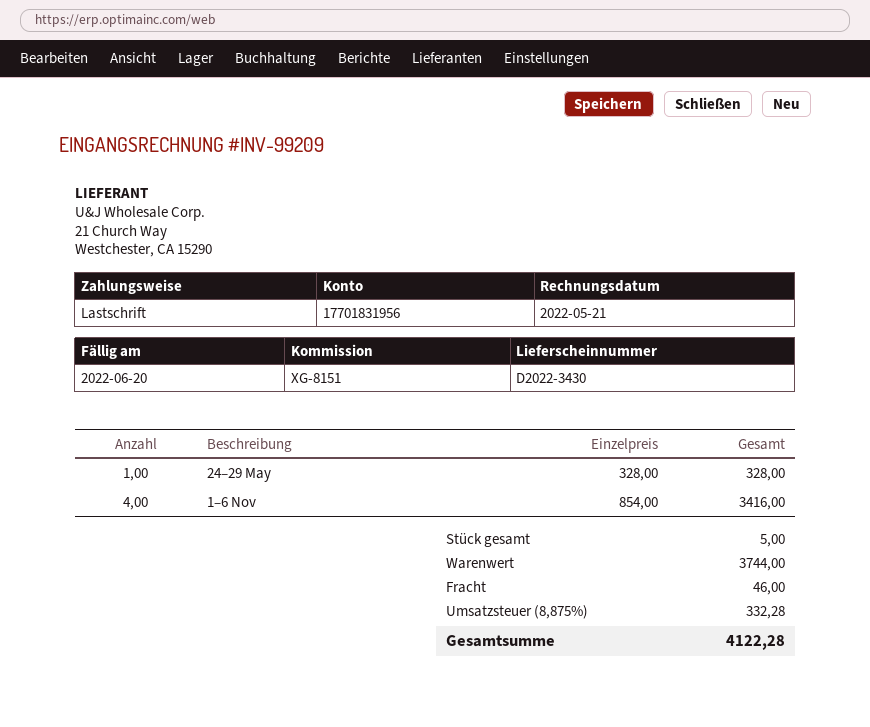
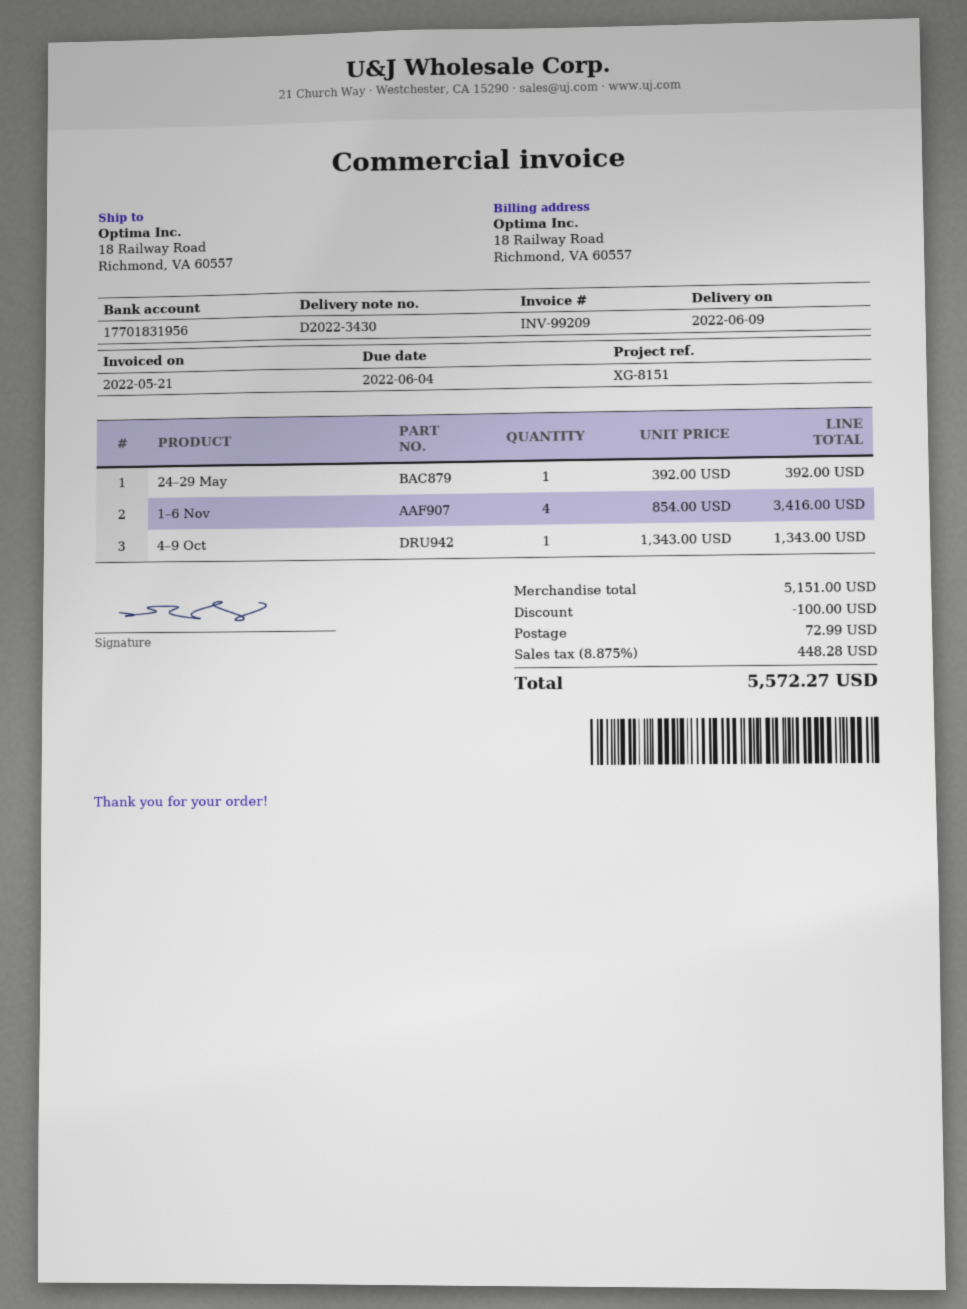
due date: 2022-06-20 -> 2022-06-04
24–29 May: 1 x 328.00 = 328.00 -> 1 x 392.00 = 392.00
4–9 Oct: none -> 1 x 1343.00 = 1343.00
subtotal: 3744.00 -> 5151.00
discount: none -> 100.00
shipping: 46.00 -> 72.99
tax: 8.875% = 332.28 -> 8.875% = 448.28
total: 4122.28 -> 5572.27

